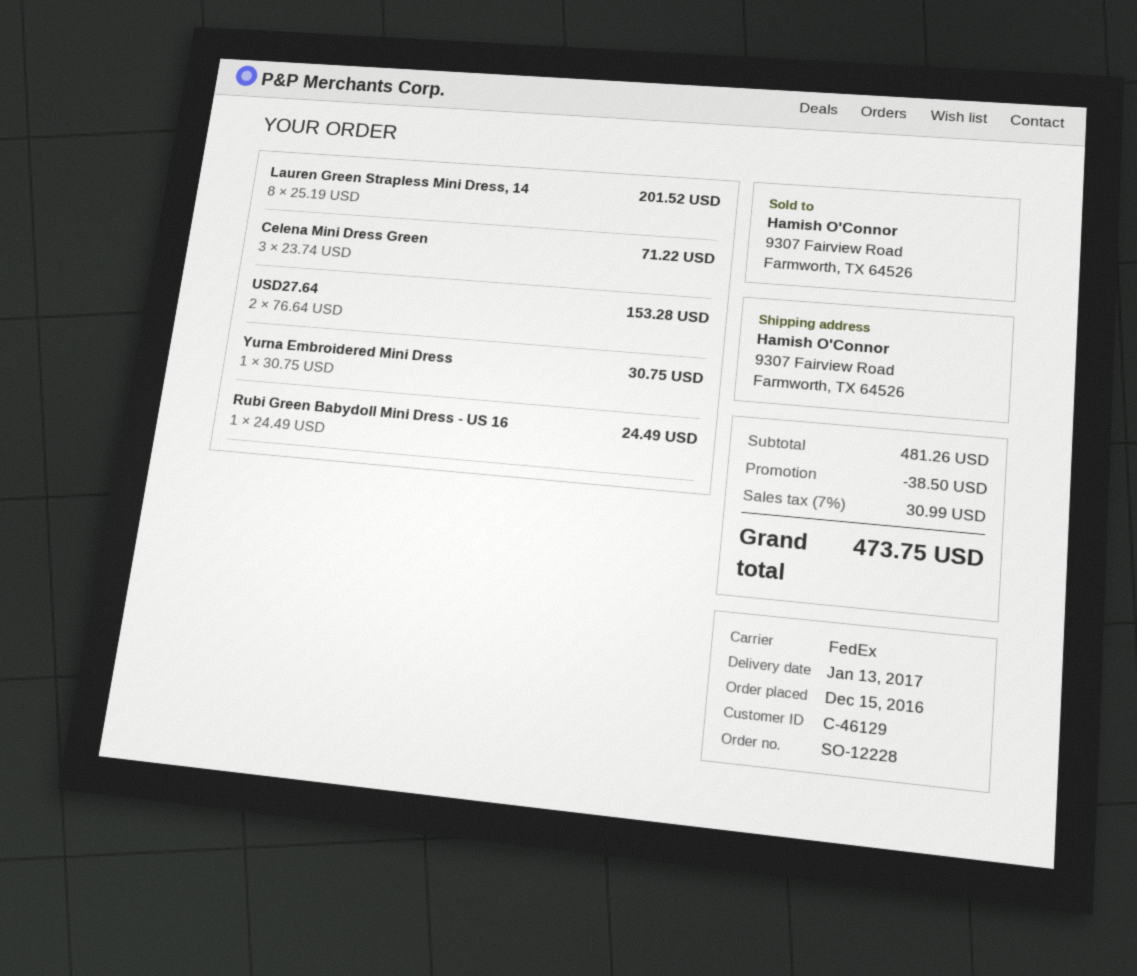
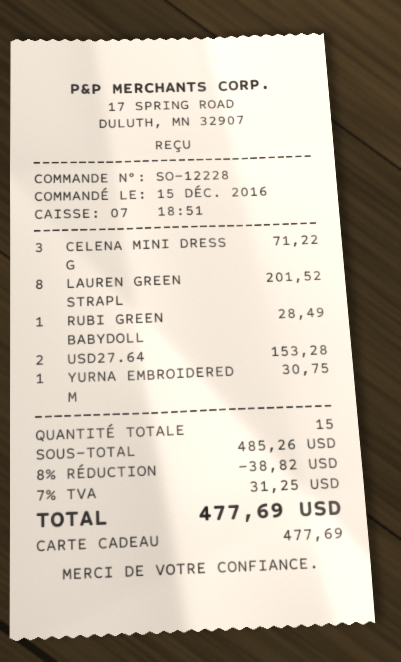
Rubi Green Babydoll Mini Dress - US 16: 1 for 24.49 -> 1 for 28.49
subtotal: 481.26 -> 485.26
discount: 38.50 -> 38.82
tax: 7% = 30.99 -> 7% = 31.25
total: 473.75 -> 477.69

